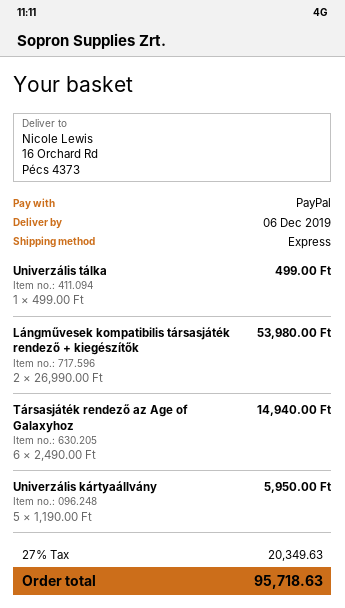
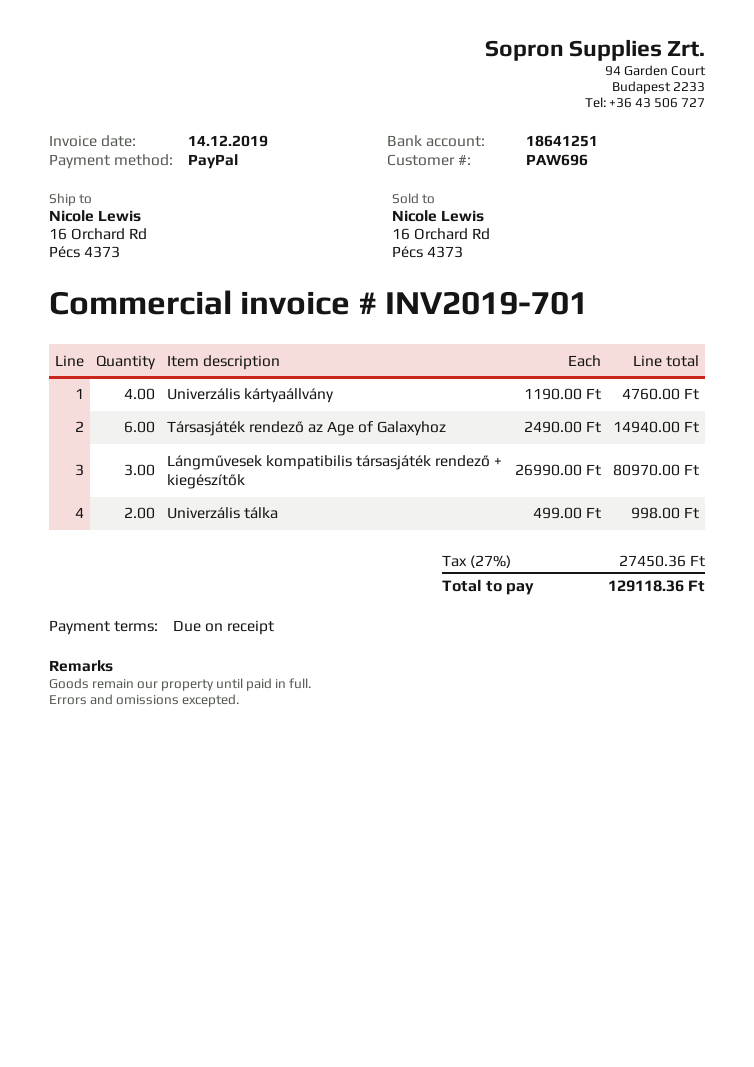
Univerzális tálka: 1 x 499.00 = 499.00 -> 2 x 499.00 = 998.00
Lángművesek kompatibilis társasjáték rendező + kiegészítők: 2 x 26990.00 = 53980.00 -> 3 x 26990.00 = 80970.00
Univerzális kártyaállvány: 5 x 1190.00 = 5950.00 -> 4 x 1190.00 = 4760.00
tax: 27% = 20349.63 -> 27% = 27450.36
total: 95718.63 -> 129118.36

